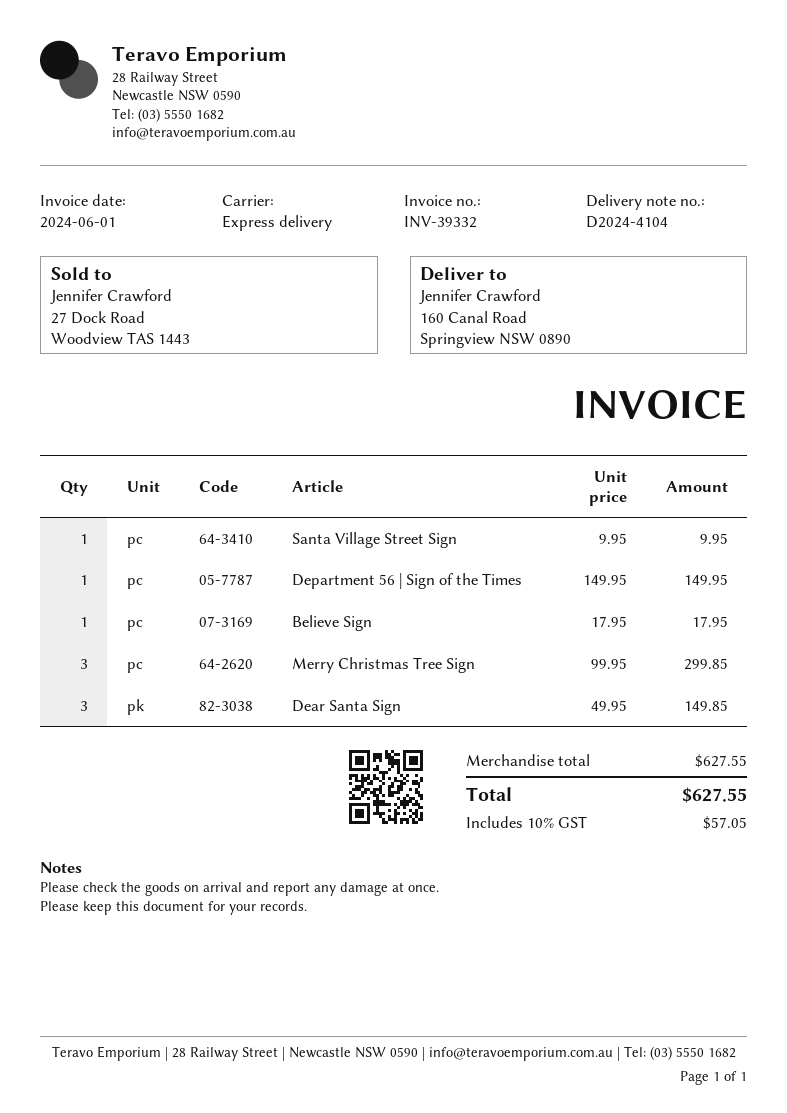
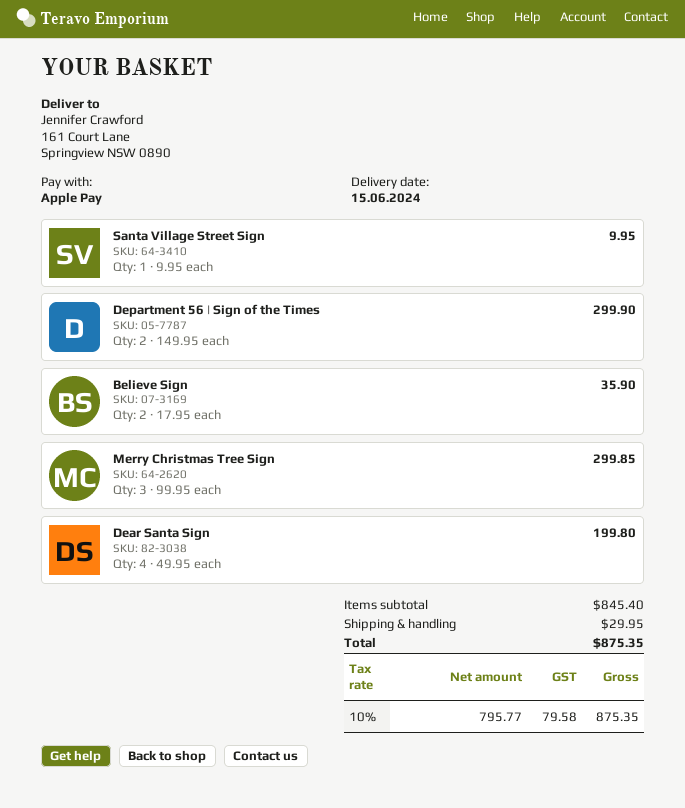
ship to: 160 Canal Road, Springview NSW 0890 -> 161 Court Lane, Springview NSW 0890
Department 56 | Sign of the Times: 1 x 149.95 = 149.95 -> 2 x 149.95 = 299.90
Believe Sign: 1 x 17.95 = 17.95 -> 2 x 17.95 = 35.90
Dear Santa Sign: 3 x 49.95 = 149.85 -> 4 x 49.95 = 199.80
subtotal: 627.55 -> 845.40
shipping: none -> 29.95
tax: 10% = 57.05 -> 10% = 79.58
total: 627.55 -> 875.35

